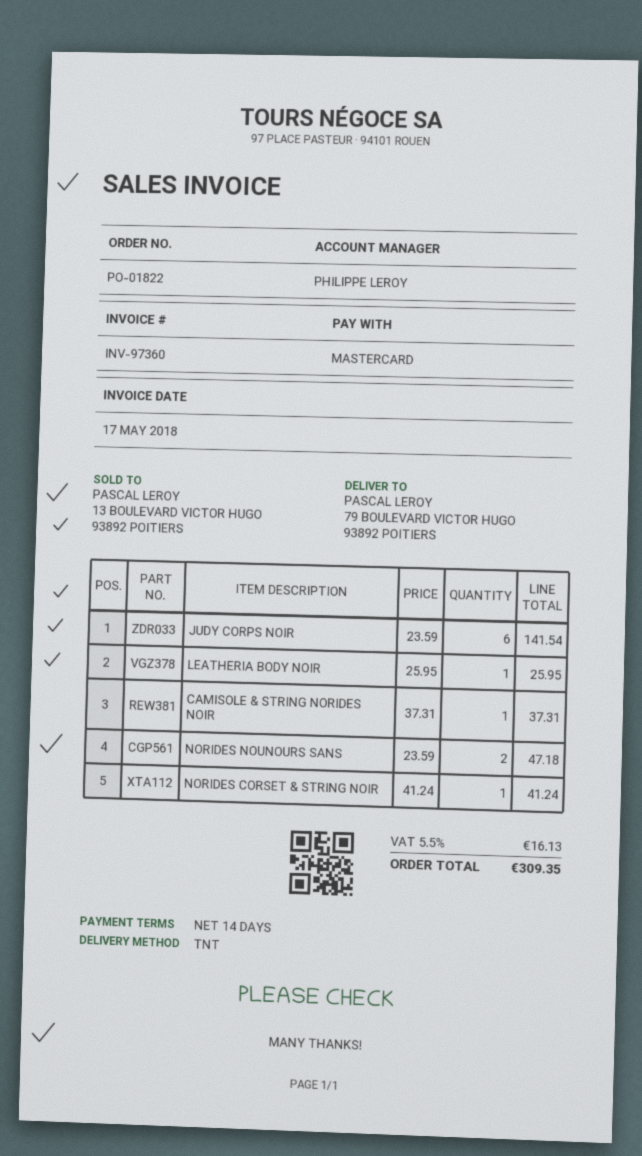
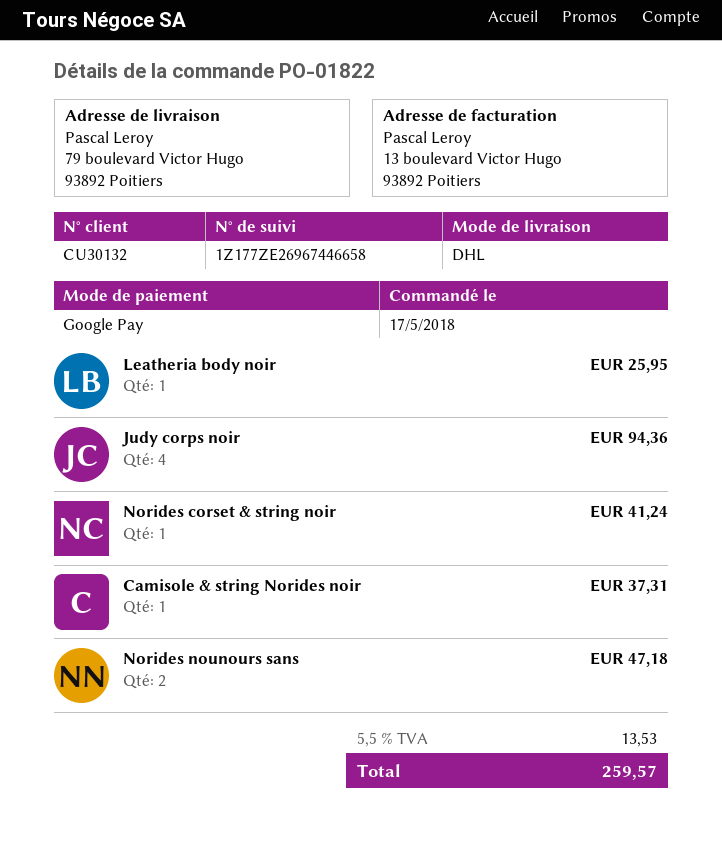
payment method: Mastercard -> Google Pay
shipping method: TNT -> DHL
JUDY CORPS NOIR: 6 for 141.54 -> 4 for 94.36
tax: 5.5% = 16.13 -> 5.5% = 13.53
total: 309.35 -> 259.57

